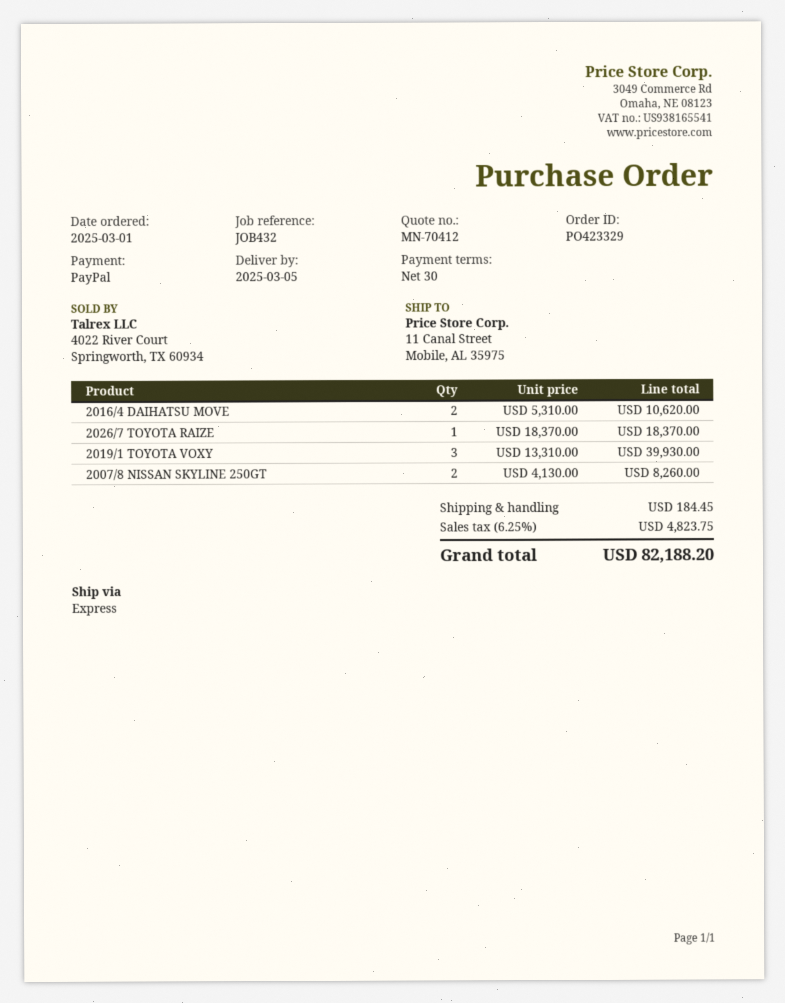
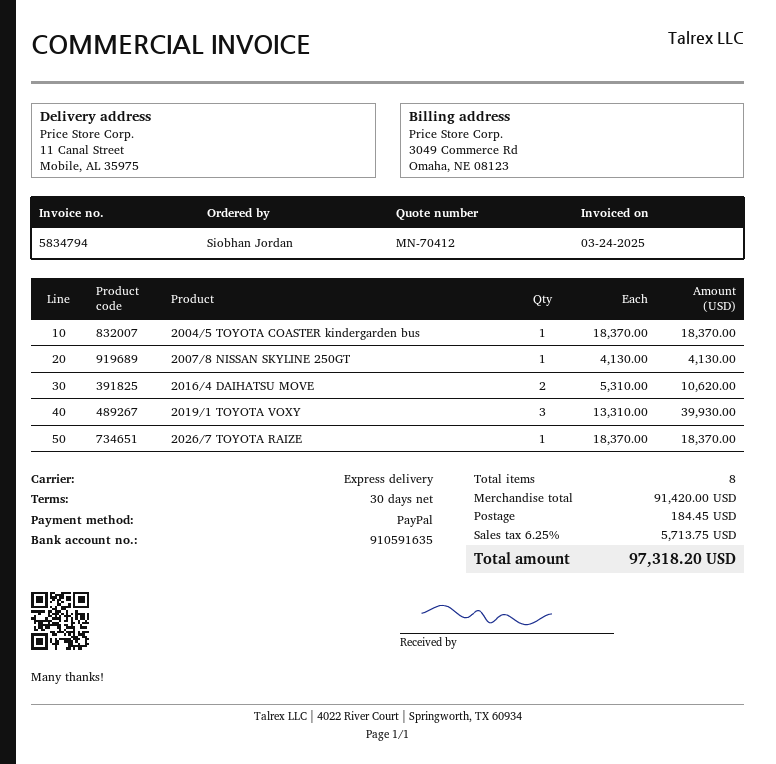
2007/8 NISSAN SKYLINE 250GT: 2 x 4130.00 = 8260.00 -> 1 x 4130.00 = 4130.00
2004/5 TOYOTA COASTER kindergarden bus: none -> 1 x 18370.00 = 18370.00
tax: 6.25% = 4823.75 -> 6.25% = 5713.75
total: 82188.20 -> 97318.20

